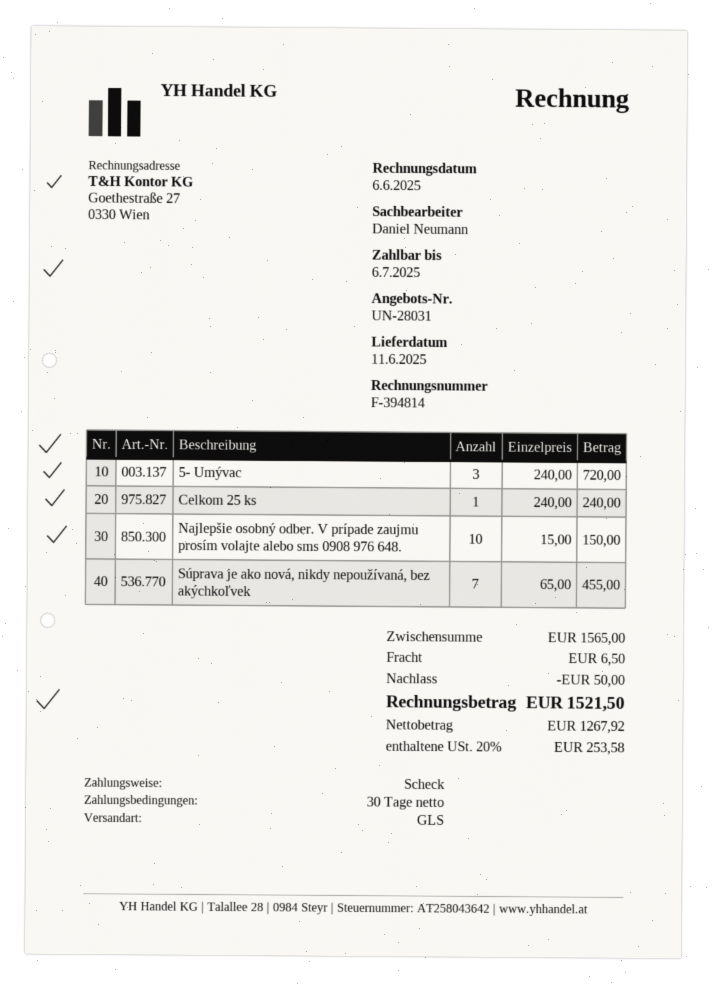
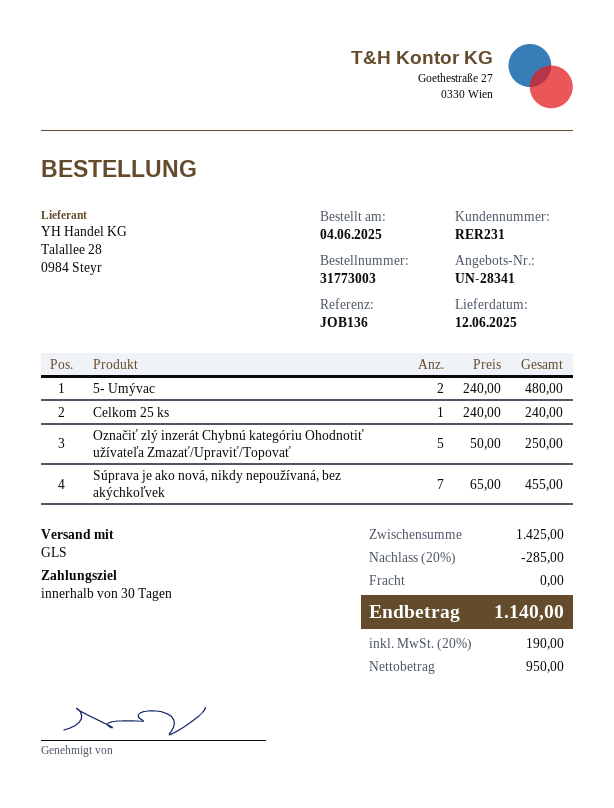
quote number: UN-28031 -> UN-28341
delivery date: 2025-06-11 -> 2025-06-12
5- Umývac: 3 x 240.00 = 720.00 -> 2 x 240.00 = 480.00
Najlepšie osobný odber. V prípade zaujmu prosím volajte alebo sms 0908 976 648.: 10 x 15.00 = 150.00 -> none
Označiť zlý inzerát Chybnú kategóriu Ohodnotiť užívateľa Zmazať/Upraviť/Topovať: none -> 5 x 50.00 = 250.00
subtotal: 1565.00 -> 1425.00
discount: 50.00 -> 285.00
shipping: 6.50 -> 0.00
net: 1267.92 -> 950.00
tax: 20% = 253.58 -> 20% = 190.00
total: 1521.50 -> 1140.00

